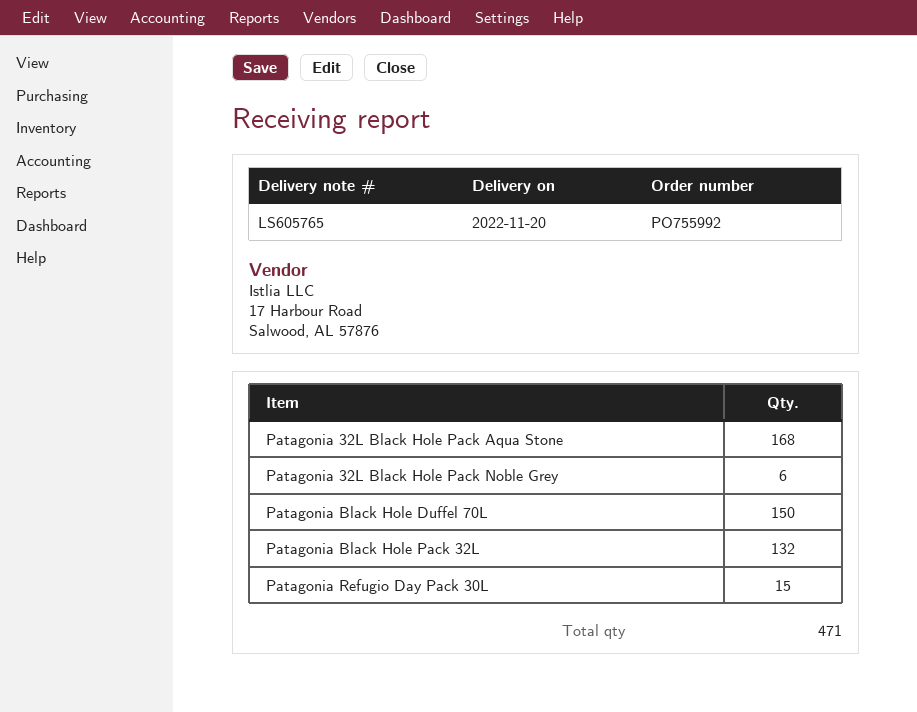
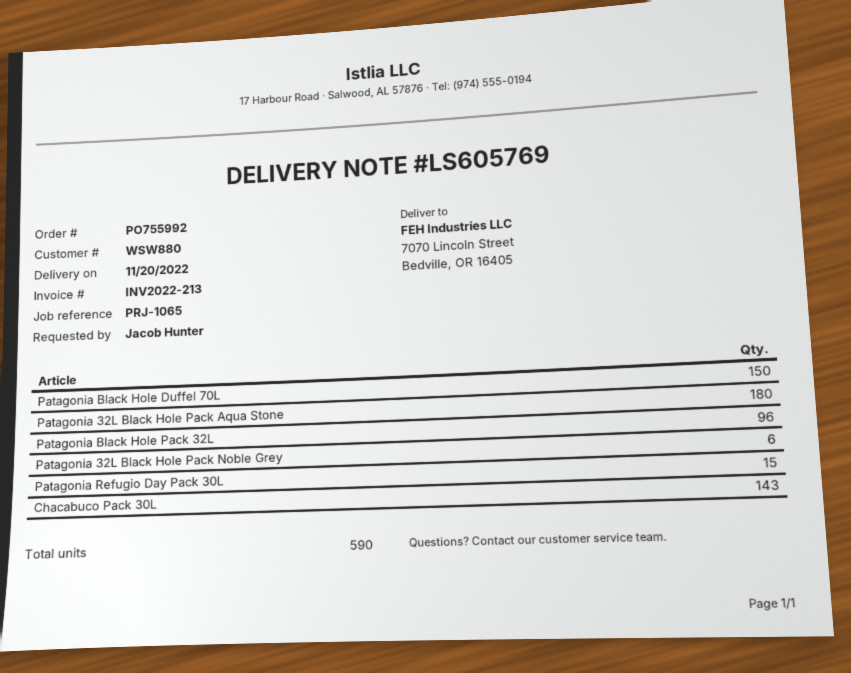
delivery note number: LS605765 -> LS605769
Patagonia 32L Black Hole Pack Aqua Stone: 168 -> 180
Patagonia Black Hole Pack 32L: 132 -> 96
Chacabuco Pack 30L: none -> 143
total quantity: 471 -> 590

